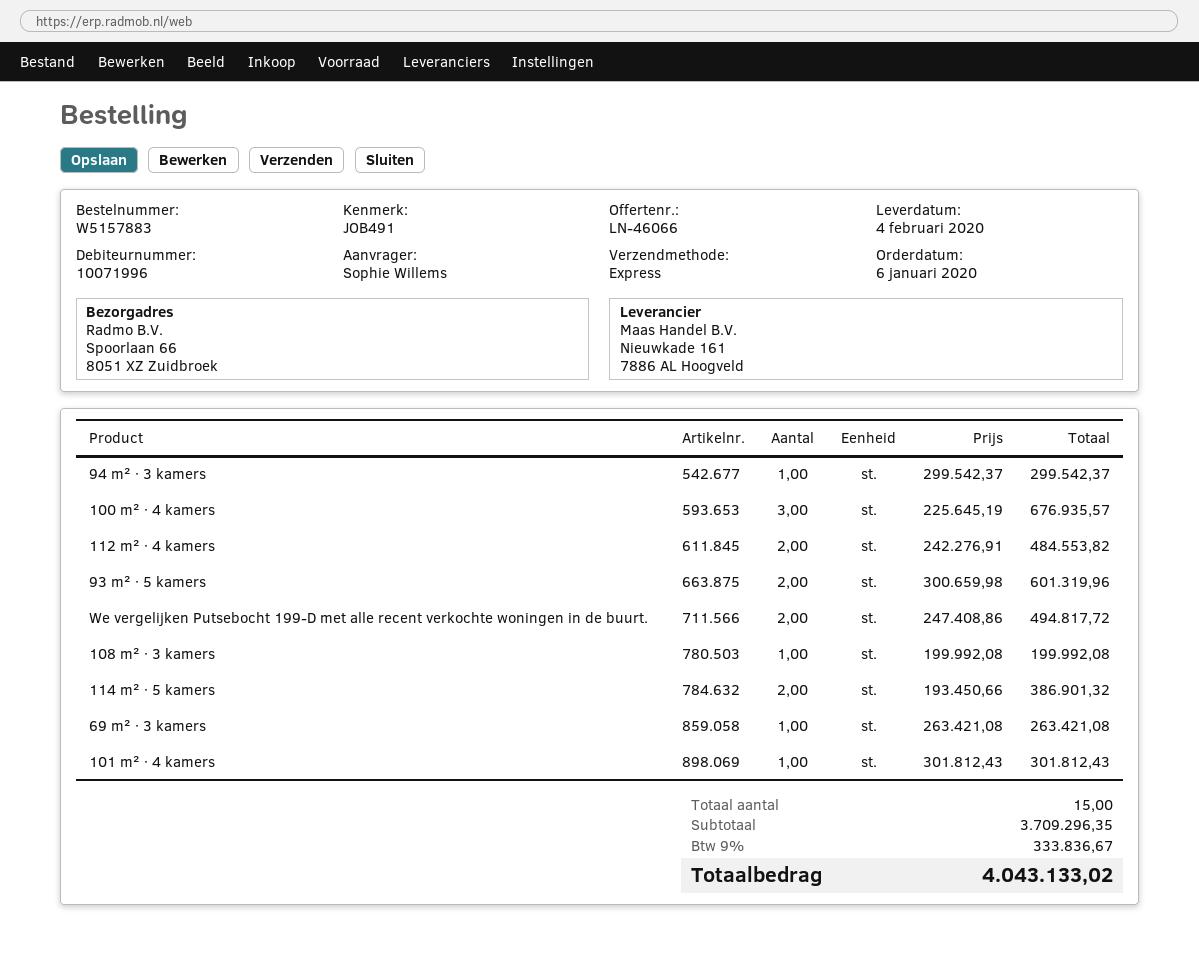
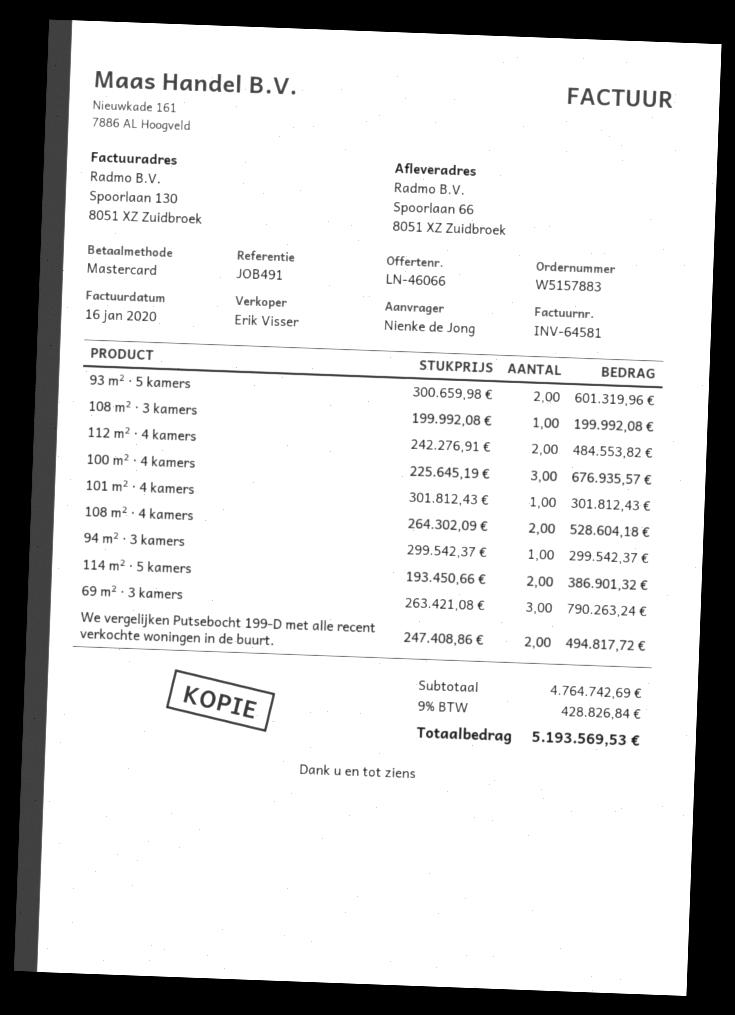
ordered by: Sophie Willems -> Nienke de Jong
69 m² · 3 kamers: 1 x 263421.08 = 263421.08 -> 3 x 263421.08 = 790263.24
108 m² · 4 kamers: none -> 2 x 264302.09 = 528604.18
subtotal: 3709296.35 -> 4764742.69
tax: 9% = 333836.67 -> 9% = 428826.84
total: 4043133.02 -> 5193569.53

